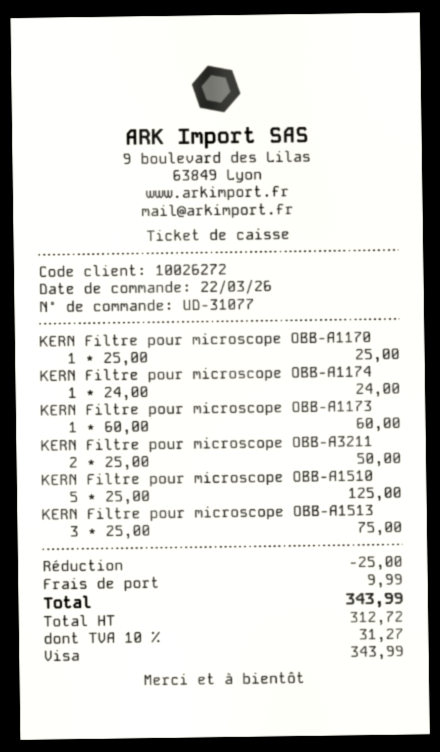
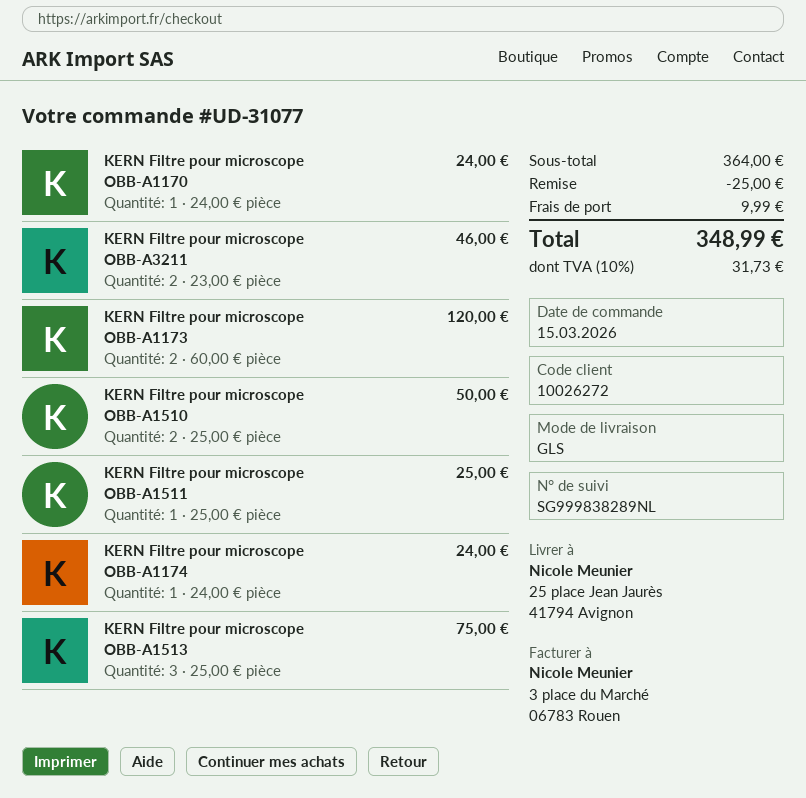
order date: 2026-03-22 -> 2026-03-15
KERN Filtre pour microscope OBB-A1170: 1 x 25.00 = 25.00 -> 1 x 24.00 = 24.00
KERN Filtre pour microscope OBB-A1173: 1 x 60.00 = 60.00 -> 2 x 60.00 = 120.00
KERN Filtre pour microscope OBB-A3211: 2 x 25.00 = 50.00 -> 2 x 23.00 = 46.00
KERN Filtre pour microscope OBB-A1510: 5 x 25.00 = 125.00 -> 2 x 25.00 = 50.00
KERN Filtre pour microscope OBB-A1511: none -> 1 x 25.00 = 25.00
tax: 10% = 31.27 -> 10% = 31.73
total: 343.99 -> 348.99

